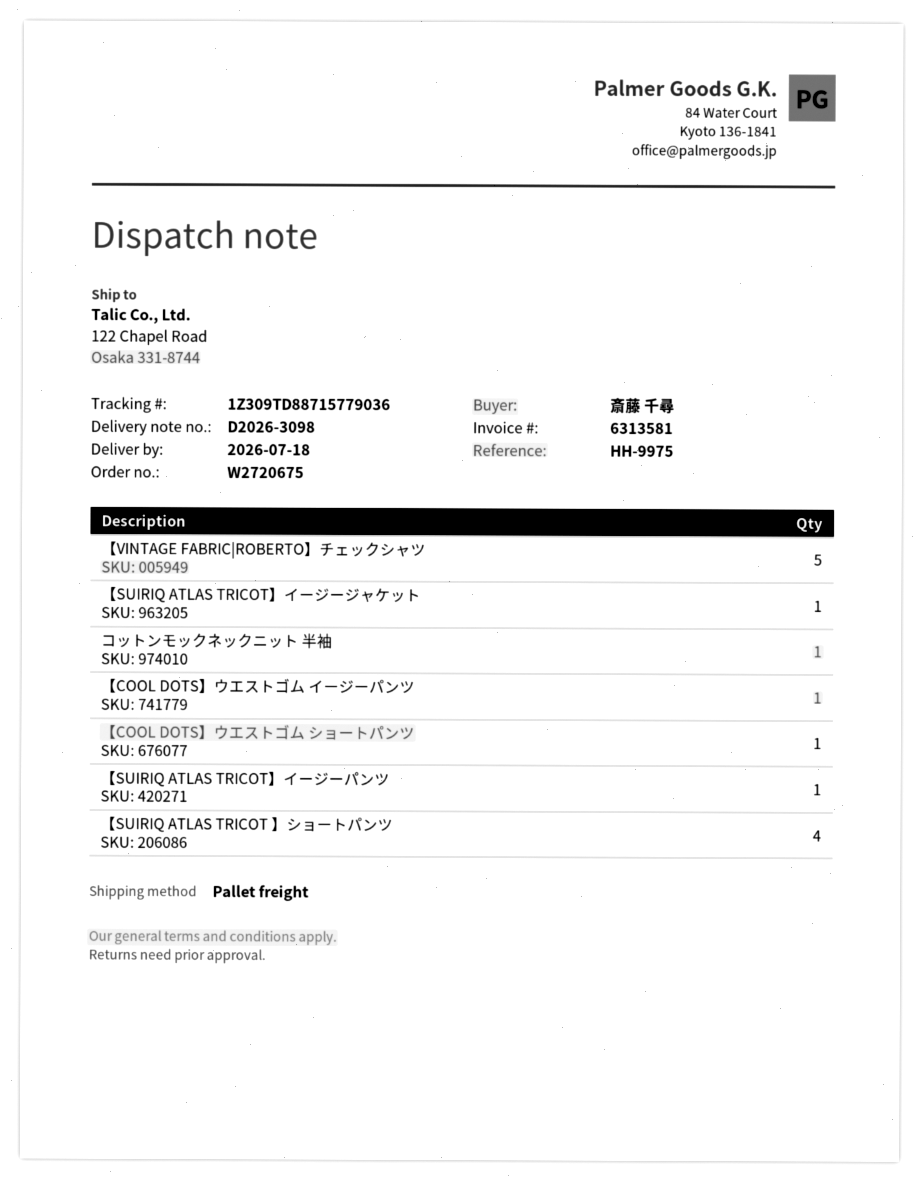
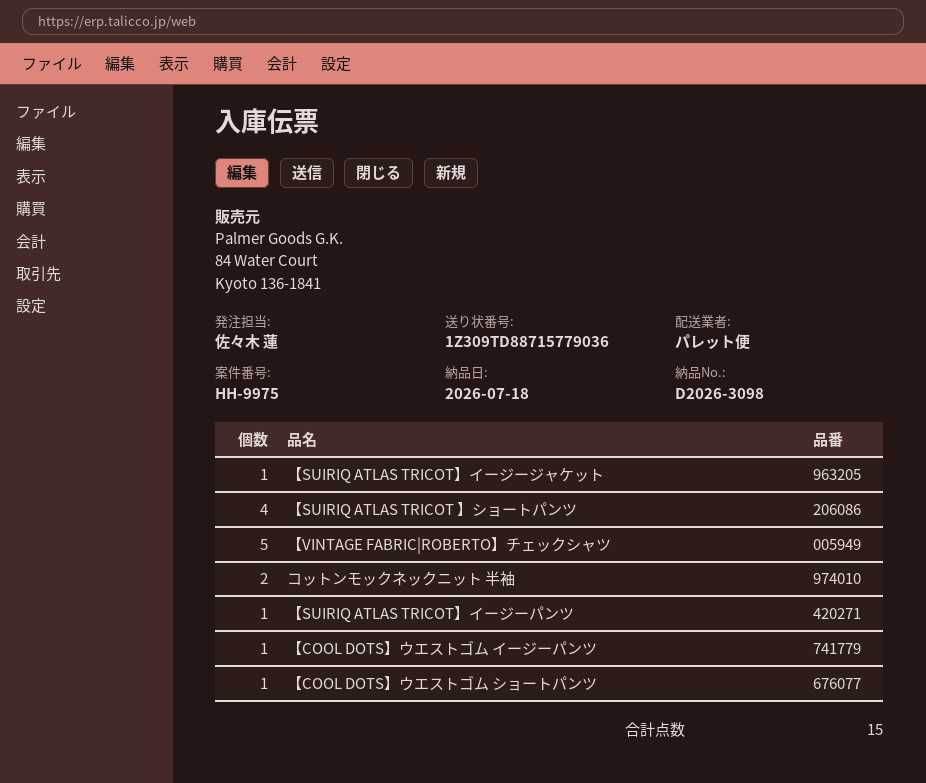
ordered by: 斎藤 千尋 -> 佐々木 蓮
コットンモックネックニット 半袖: 1 -> 2

